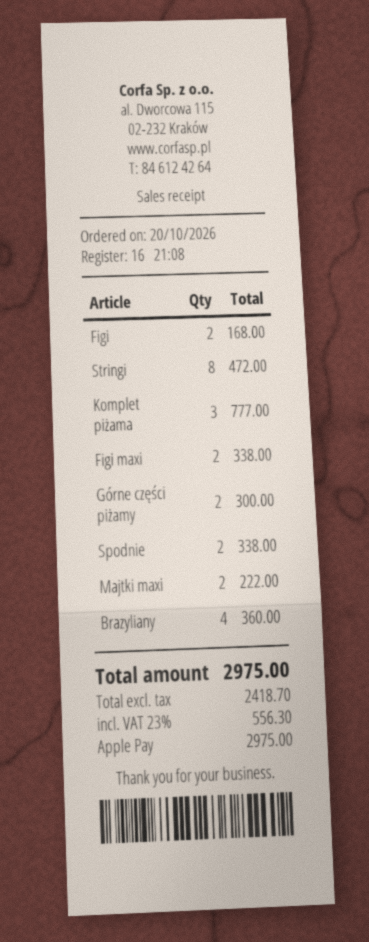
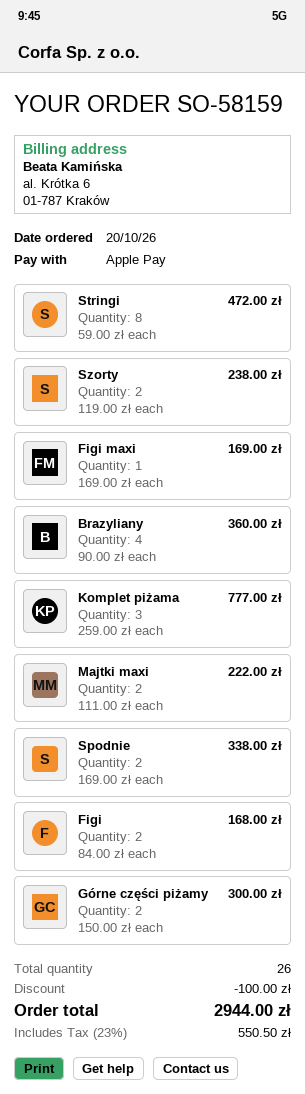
Figi maxi: 2 for 338.00 -> 1 for 169.00
Szorty: none -> 2 for 238.00
discount: none -> 100.00
tax: 23% = 556.30 -> 23% = 550.50
total: 2975.00 -> 2944.00

